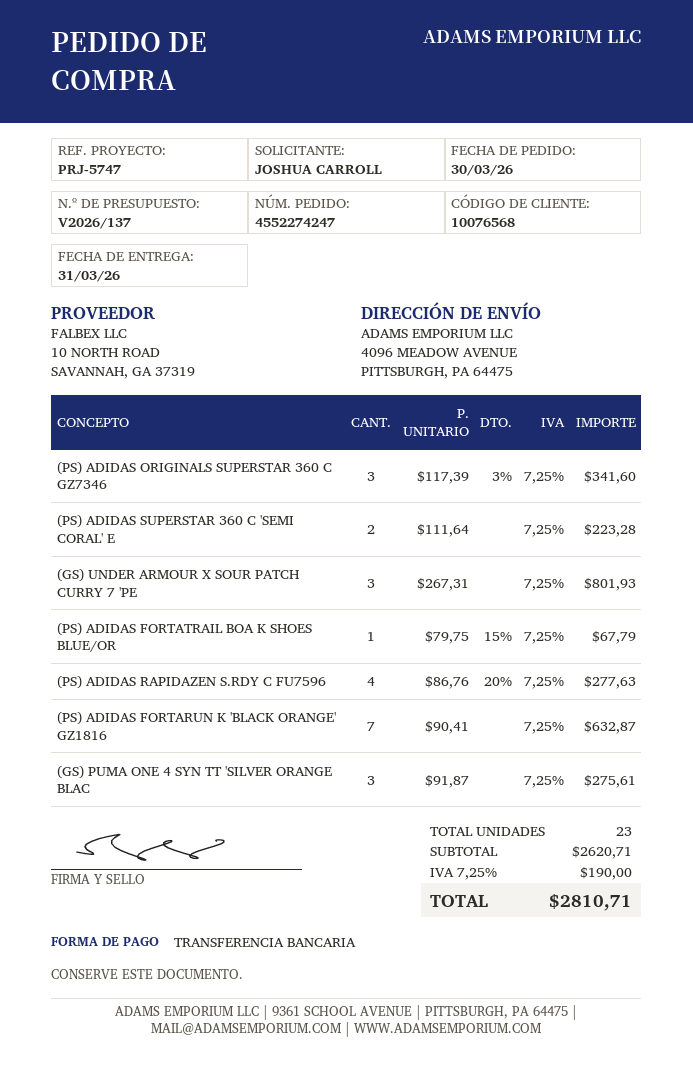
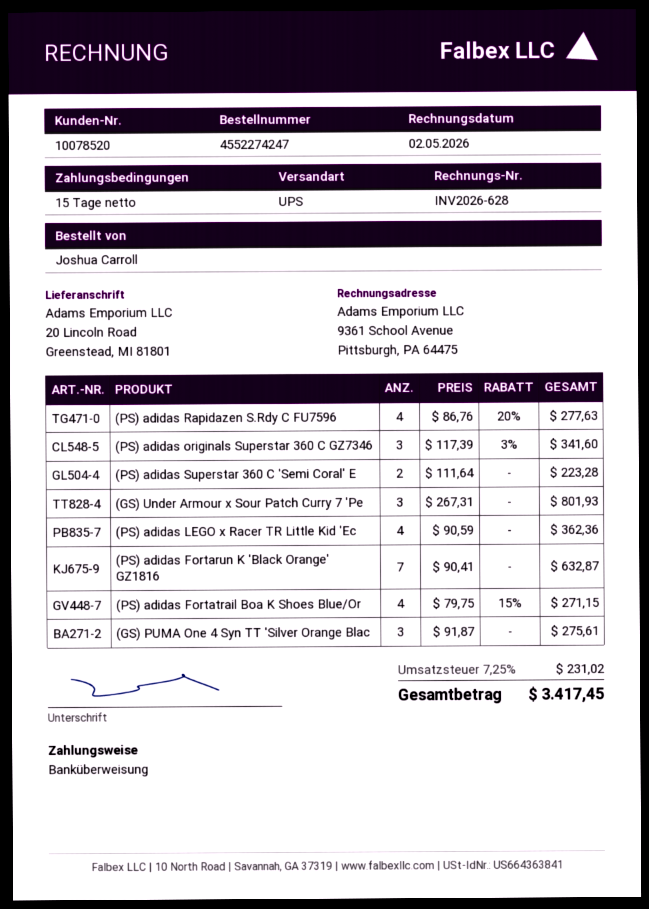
customer number: 10076568 -> 10078520
ship to: 4096 MEADOW AVENUE, PITTSBURGH, PA 64475 -> 20 Lincoln Road, Greenstead, MI 81801
(PS) ADIDAS FORTATRAIL BOA K SHOES BLUE/OR: 1 x 79.75 - 15% = 67.79 -> 4 x 79.75 - 15% = 271.15
(PS) adidas LEGO x Racer TR Little Kid 'Ec: none -> 4 x 90.59 = 362.36
tax: 7.25% = 190.00 -> 7.25% = 231.02
total: 2810.71 -> 3417.45

